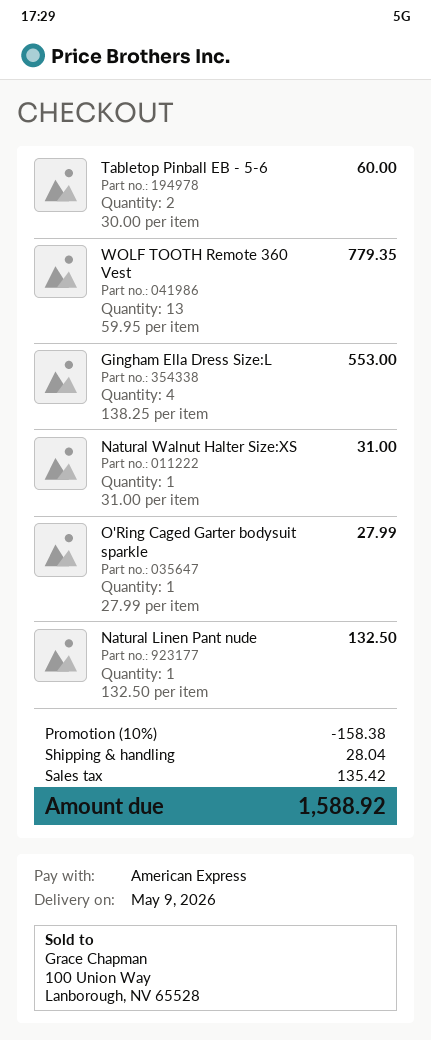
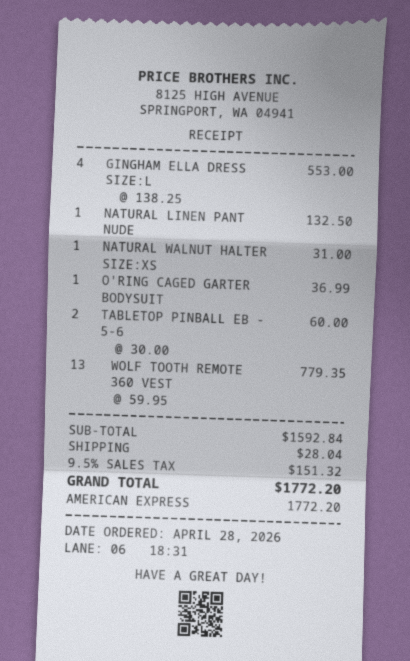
O'Ring Caged Garter bodysuit sparkle: 1 x 27.99 = 27.99 -> 1 x 36.99 = 36.99
discount: 10% = 158.38 -> none
tax: 135.42 -> 151.32
total: 1588.92 -> 1772.20

